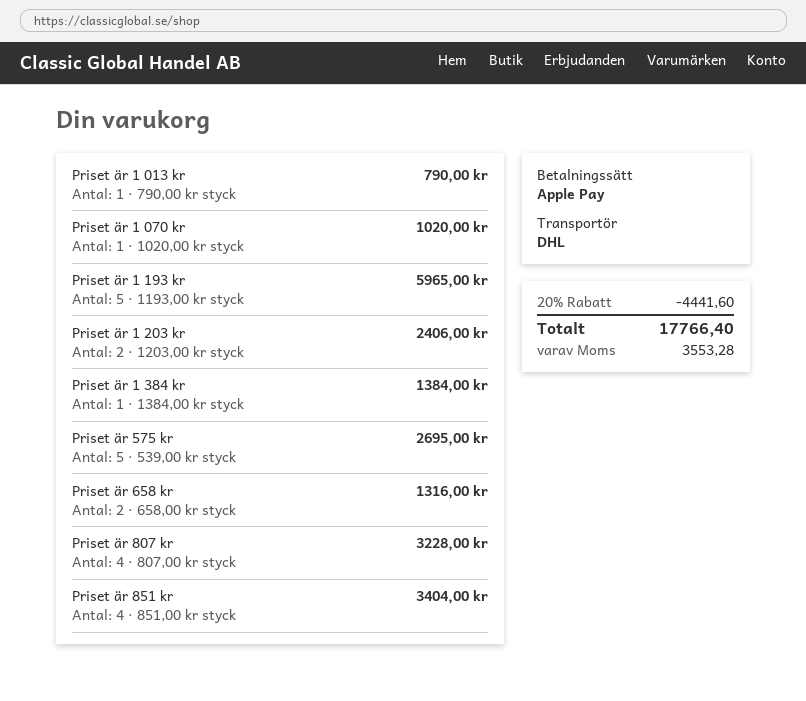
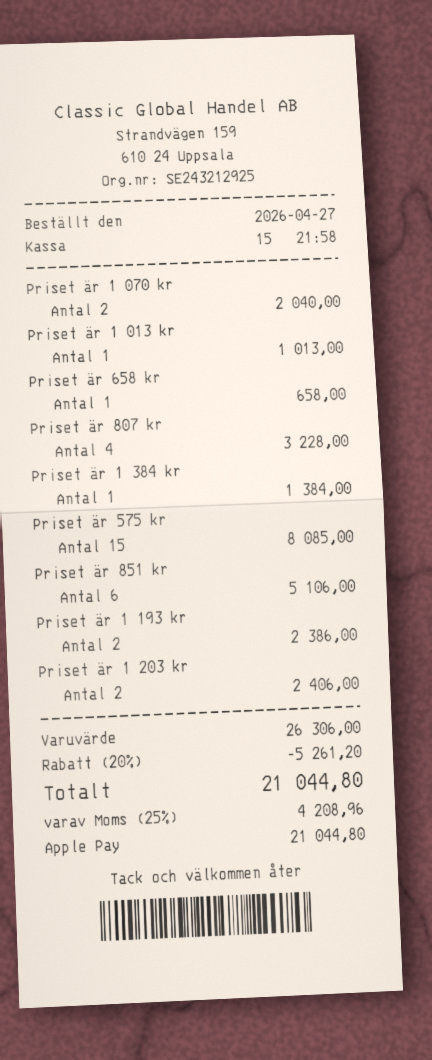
Priset är 1 013 kr: 1 for 790.00 -> 1 for 1013.00
Priset är 1 070 kr: 1 for 1020.00 -> 2 for 2040.00
Priset är 1 193 kr: 5 for 5965.00 -> 2 for 2386.00
Priset är 575 kr: 5 for 2695.00 -> 15 for 8085.00
Priset är 658 kr: 2 for 1316.00 -> 1 for 658.00
Priset är 851 kr: 4 for 3404.00 -> 6 for 5106.00
discount: 20% = 4441.60 -> 20% = 5261.20
tax: 3553.28 -> 4208.96
total: 17766.40 -> 21044.80

